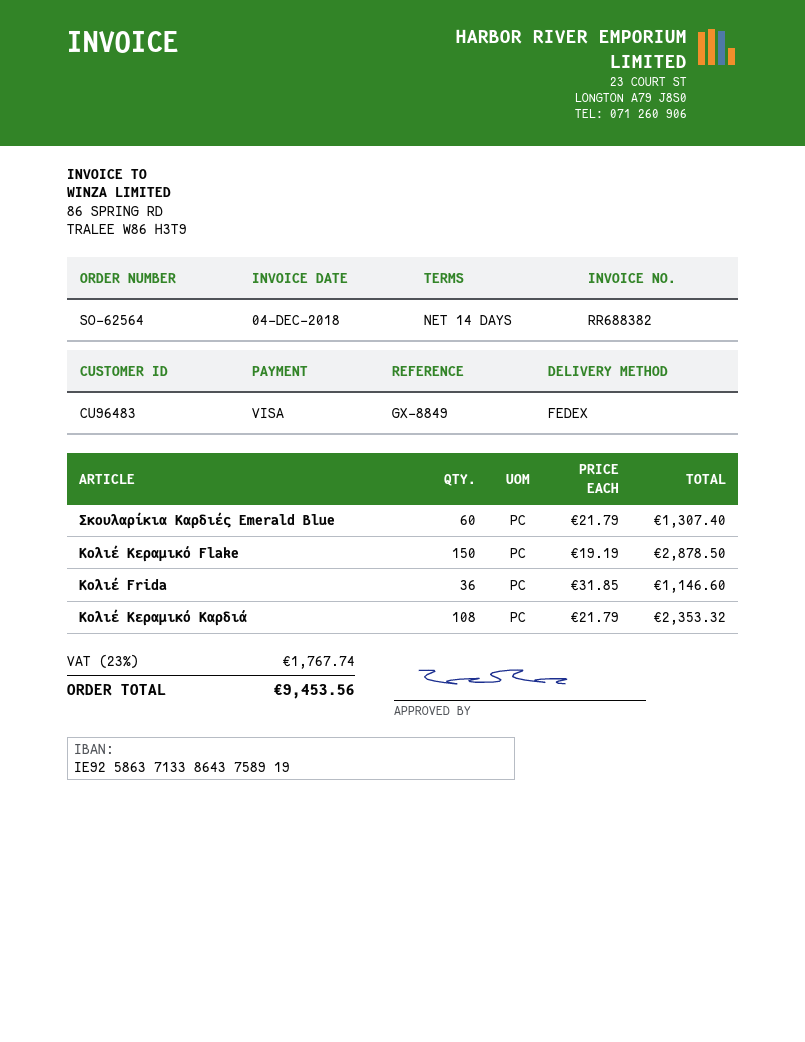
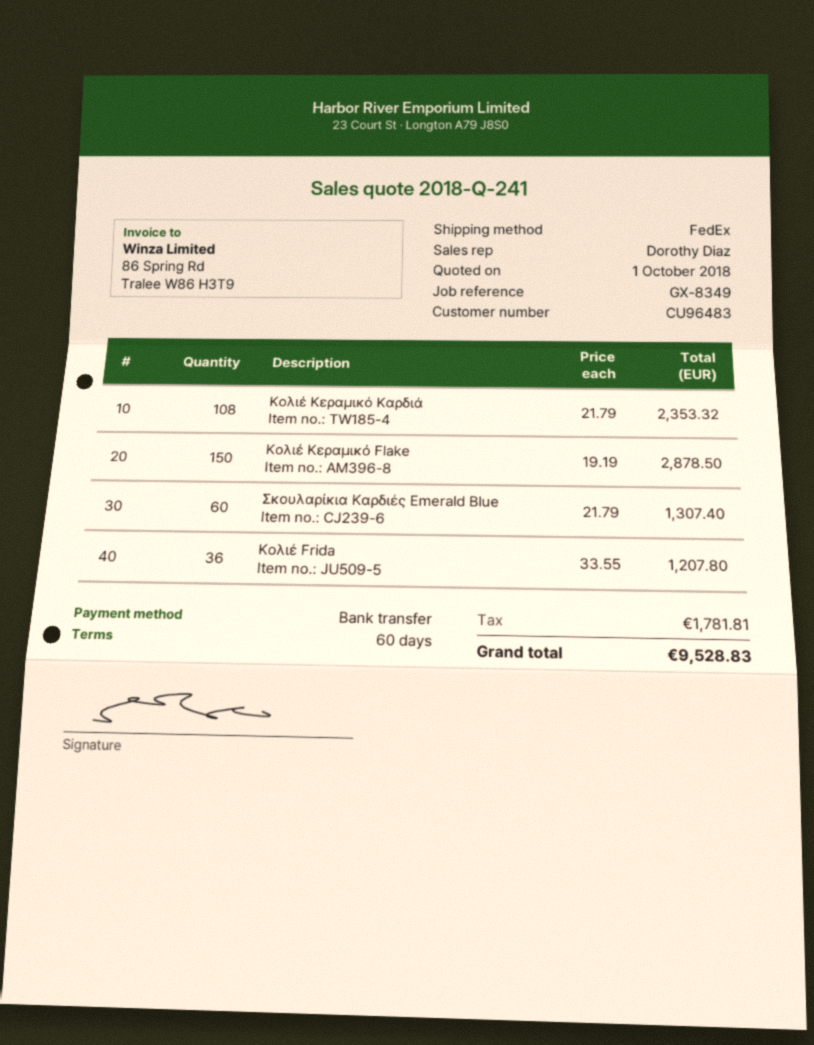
payment terms: 14 days -> 60 days
reference: GX-8849 -> GX-8349
payment method: Visa -> bank transfer
Κολιέ Frida: 36 x 31.85 = 1146.60 -> 36 x 33.55 = 1207.80
tax: 1767.74 -> 1781.81
total: 9453.56 -> 9528.83

